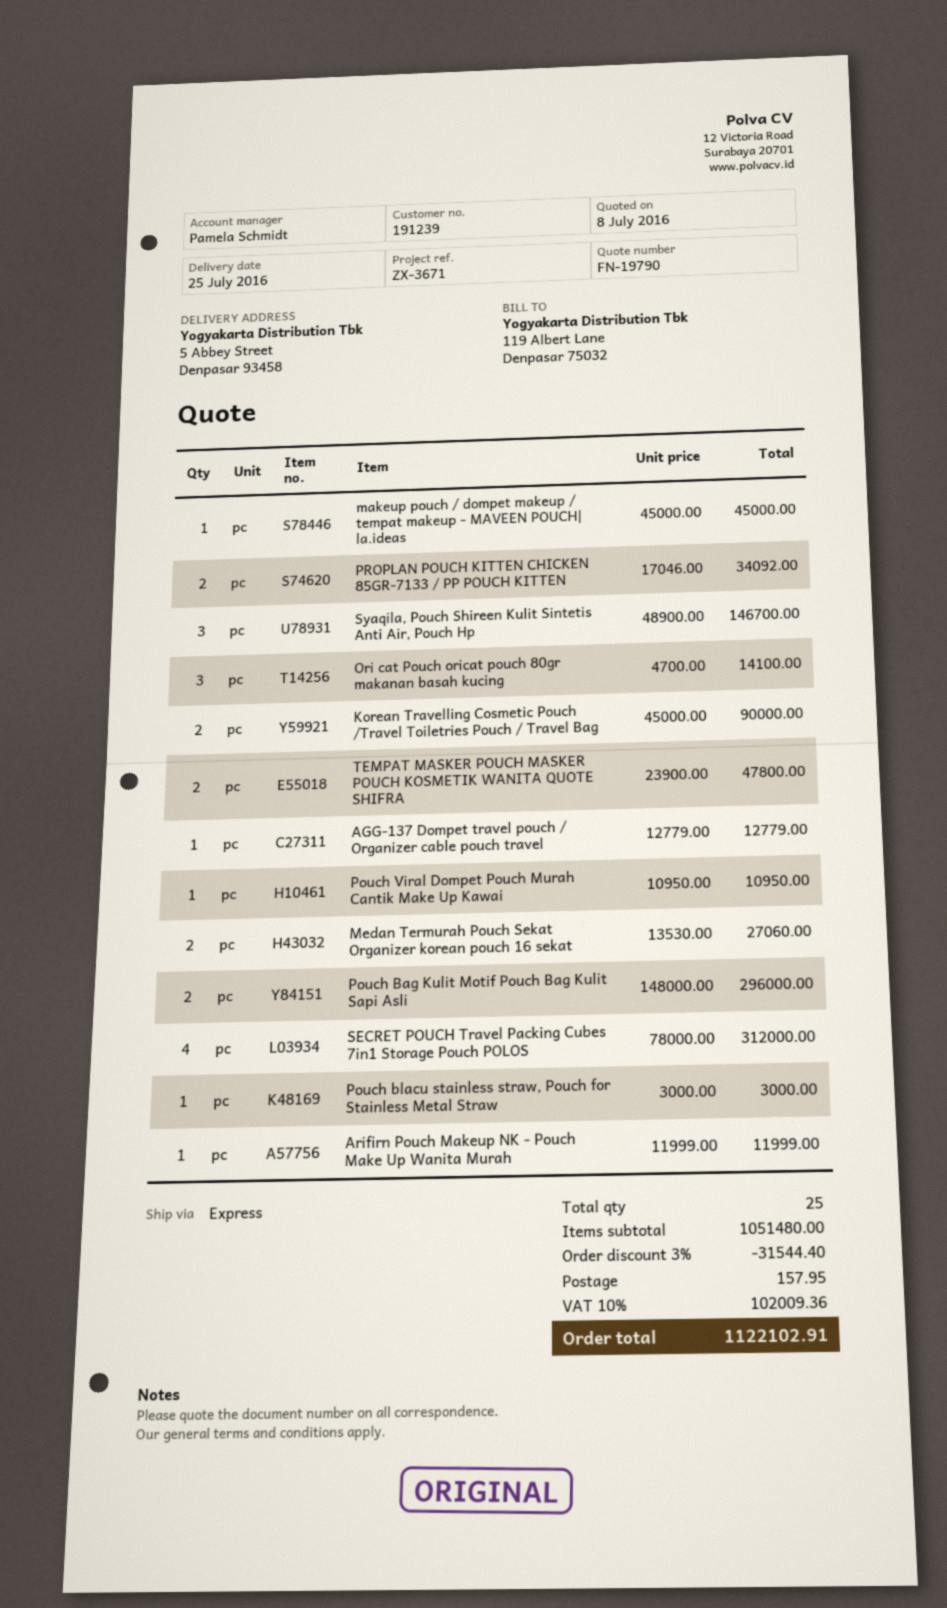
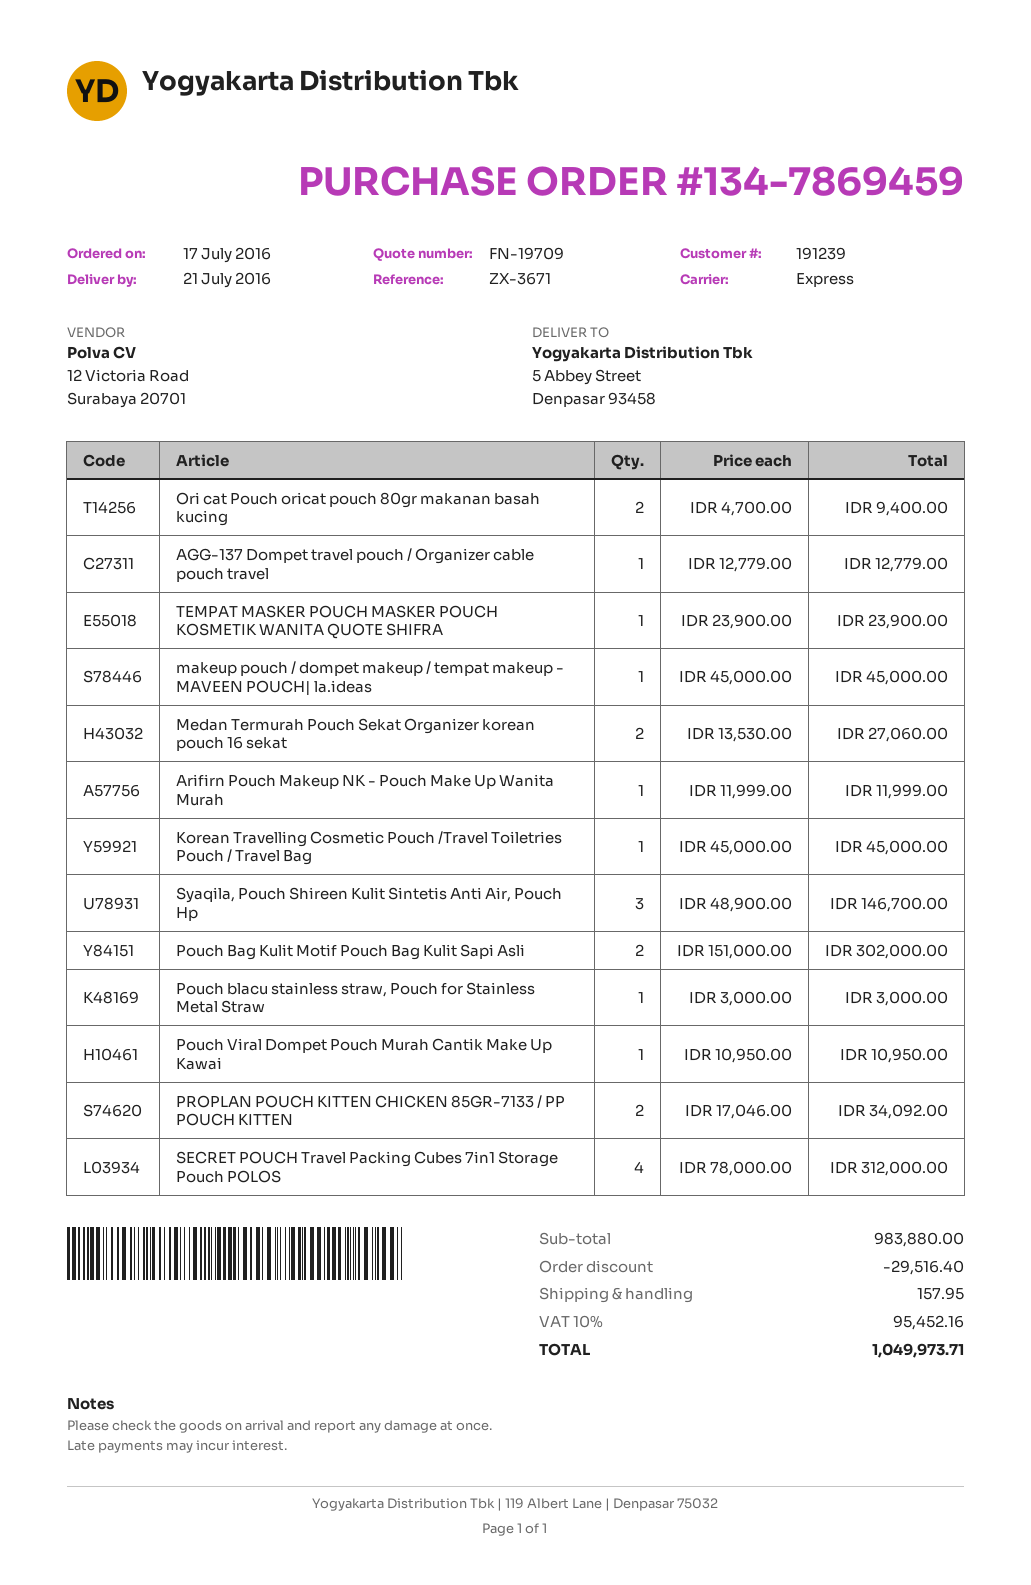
quote number: FN-19790 -> FN-19709
delivery date: 2016-07-25 -> 2016-07-21
Ori cat Pouch oricat pouch 80gr makanan basah kucing: 3 x 4700.00 = 14100.00 -> 2 x 4700.00 = 9400.00
Korean Travelling Cosmetic Pouch /Travel Toiletries Pouch / Travel Bag: 2 x 45000.00 = 90000.00 -> 1 x 45000.00 = 45000.00
TEMPAT MASKER POUCH MASKER POUCH KOSMETIK WANITA QUOTE SHIFRA: 2 x 23900.00 = 47800.00 -> 1 x 23900.00 = 23900.00
Pouch Bag Kulit Motif Pouch Bag Kulit Sapi Asli: 2 x 148000.00 = 296000.00 -> 2 x 151000.00 = 302000.00
subtotal: 1051480.00 -> 983880.00
discount: 31544.40 -> 29516.40
tax: 10% = 102009.36 -> 10% = 95452.16
total: 1122102.91 -> 1049973.71

